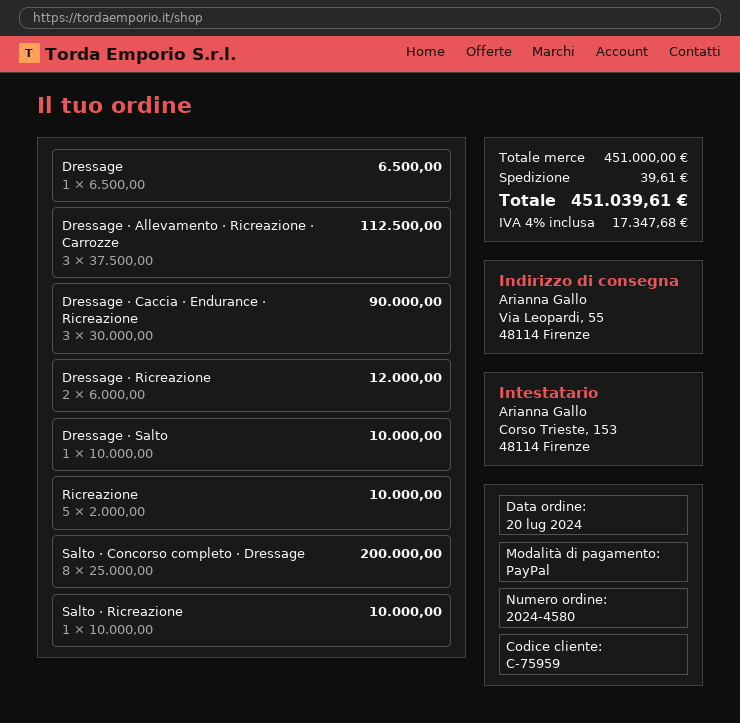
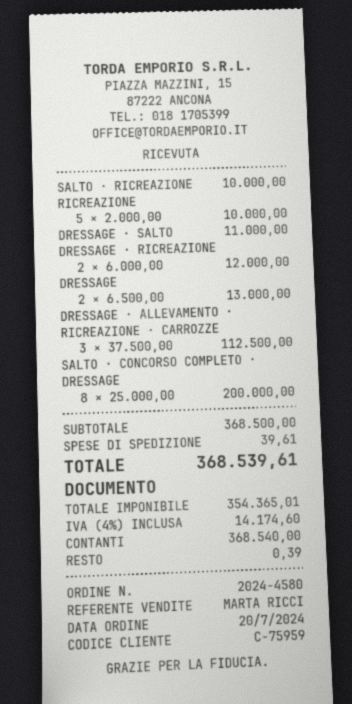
payment method: PayPal -> cash
Dressage: 1 x 6500.00 = 6500.00 -> 2 x 6500.00 = 13000.00
Dressage · Caccia · Endurance · Ricreazione: 3 x 30000.00 = 90000.00 -> none
Dressage · Salto: 1 x 10000.00 = 10000.00 -> 1 x 11000.00 = 11000.00
subtotal: 451000.00 -> 368500.00
tax: 4% = 17347.68 -> 4% = 14174.60
total: 451039.61 -> 368539.61

